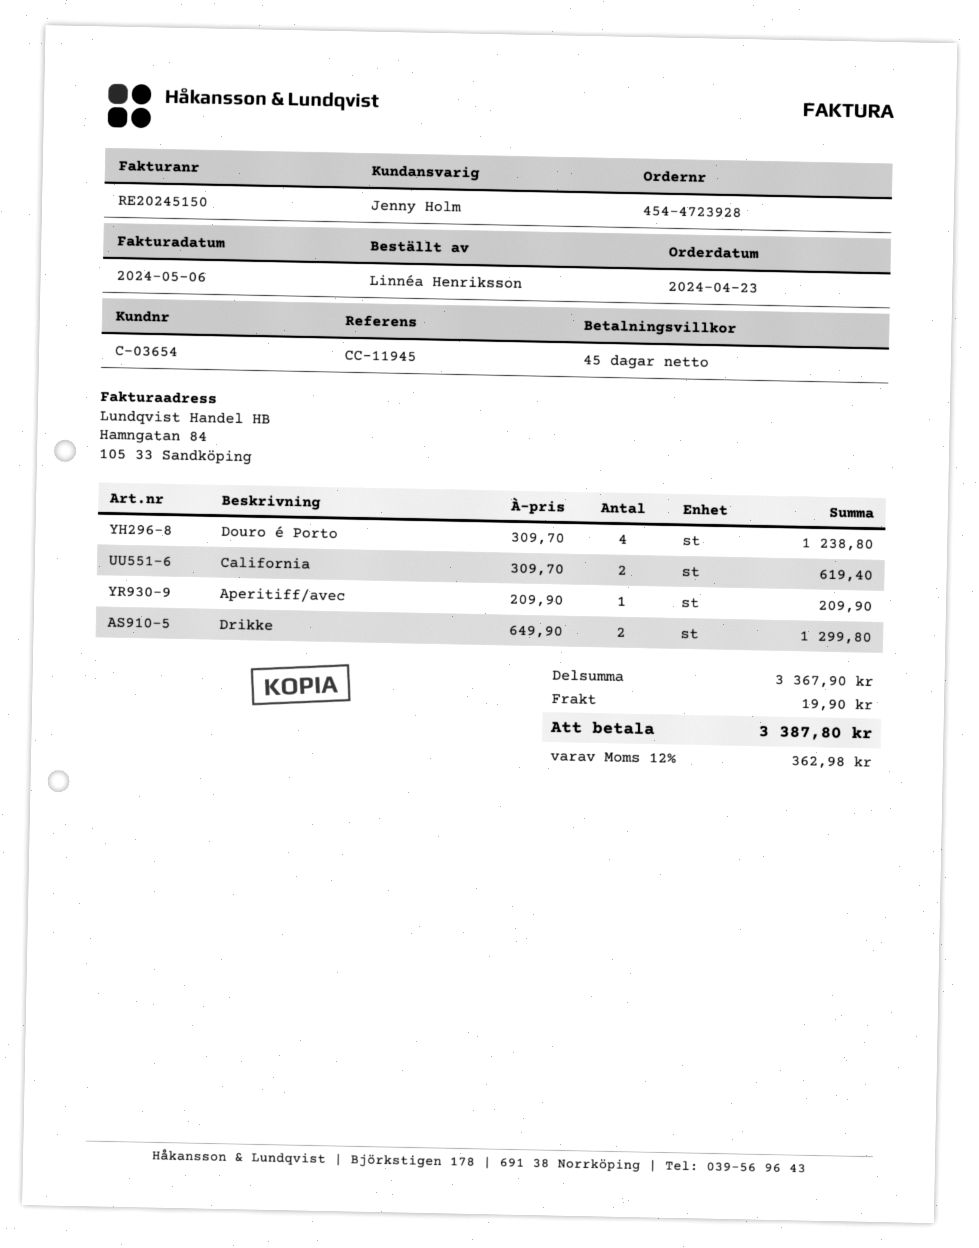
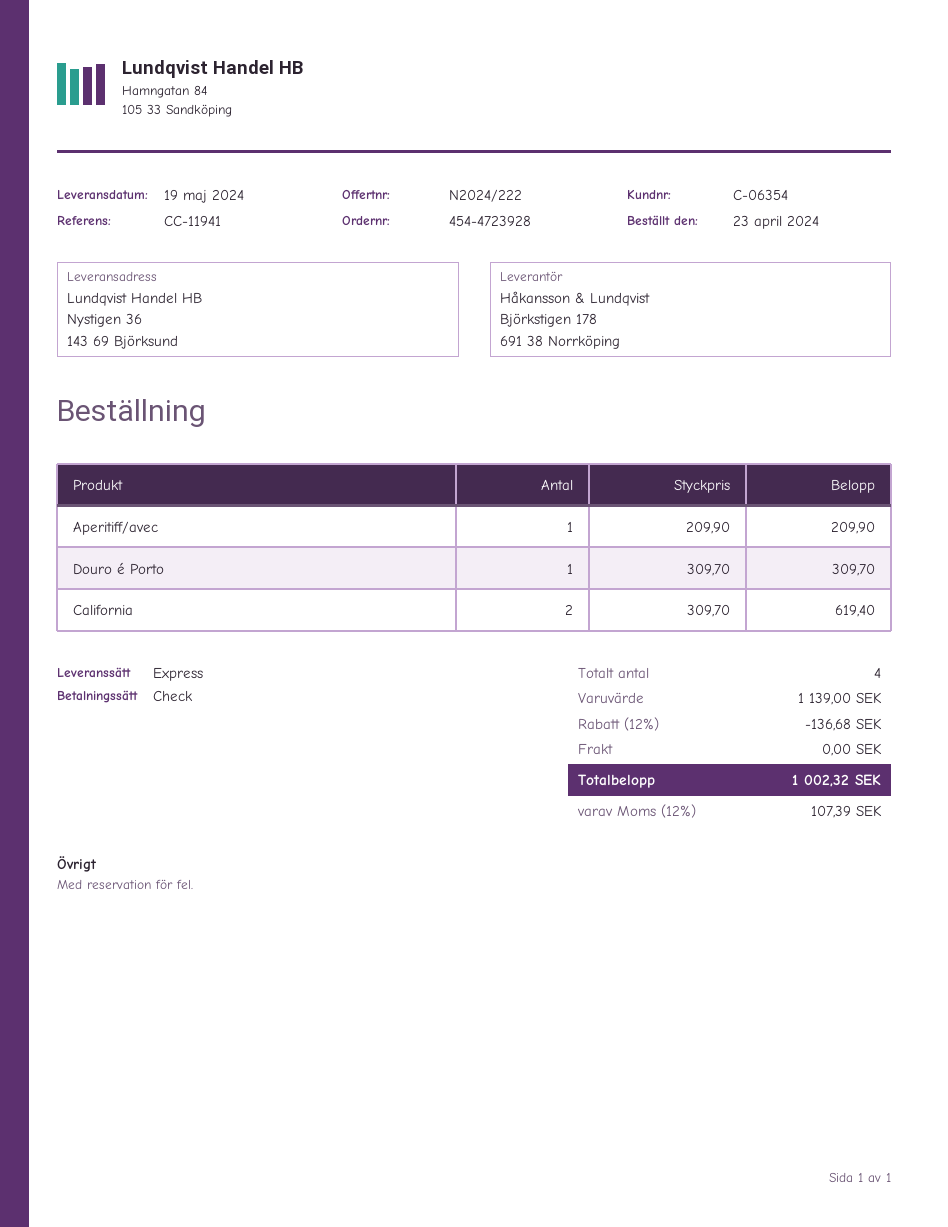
customer number: C-03654 -> C-06354
reference: CC-11945 -> CC-11941
Douro é Porto: 4 x 309.70 = 1238.80 -> 1 x 309.70 = 309.70
Drikke: 2 x 649.90 = 1299.80 -> none
subtotal: 3367.90 -> 1139.00
discount: none -> 12% = 136.68
shipping: 19.90 -> 0.00
tax: 12% = 362.98 -> 12% = 107.39
total: 3387.80 -> 1002.32

